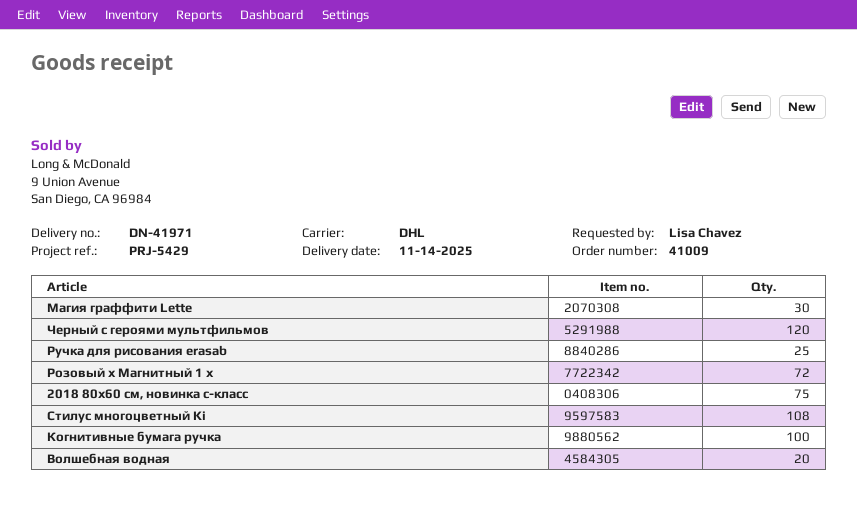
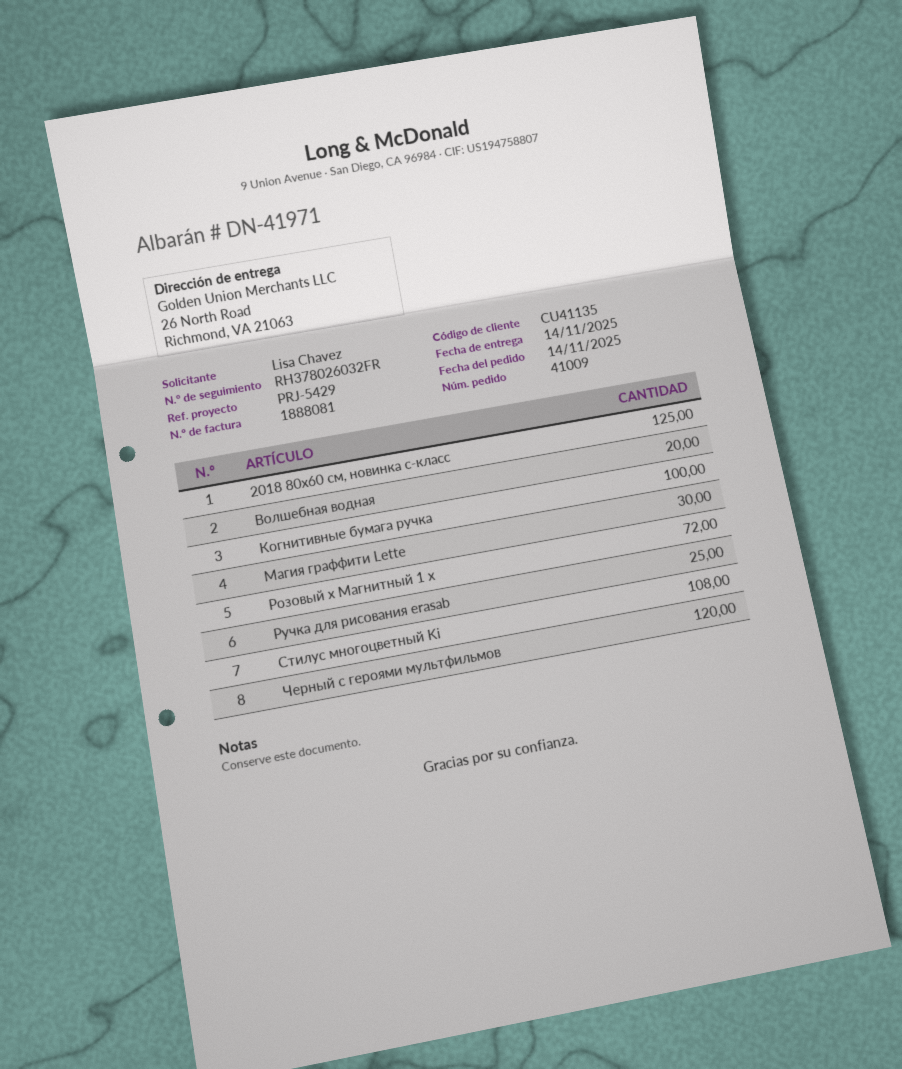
2018 80x60 см, новинка c-класс: 75 -> 125

